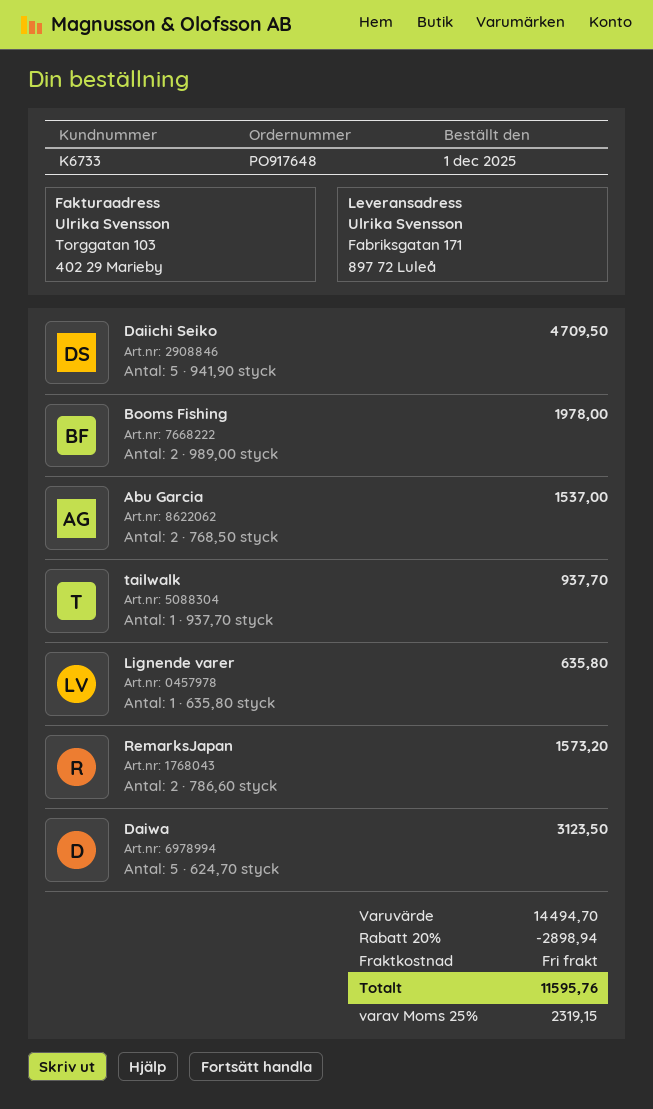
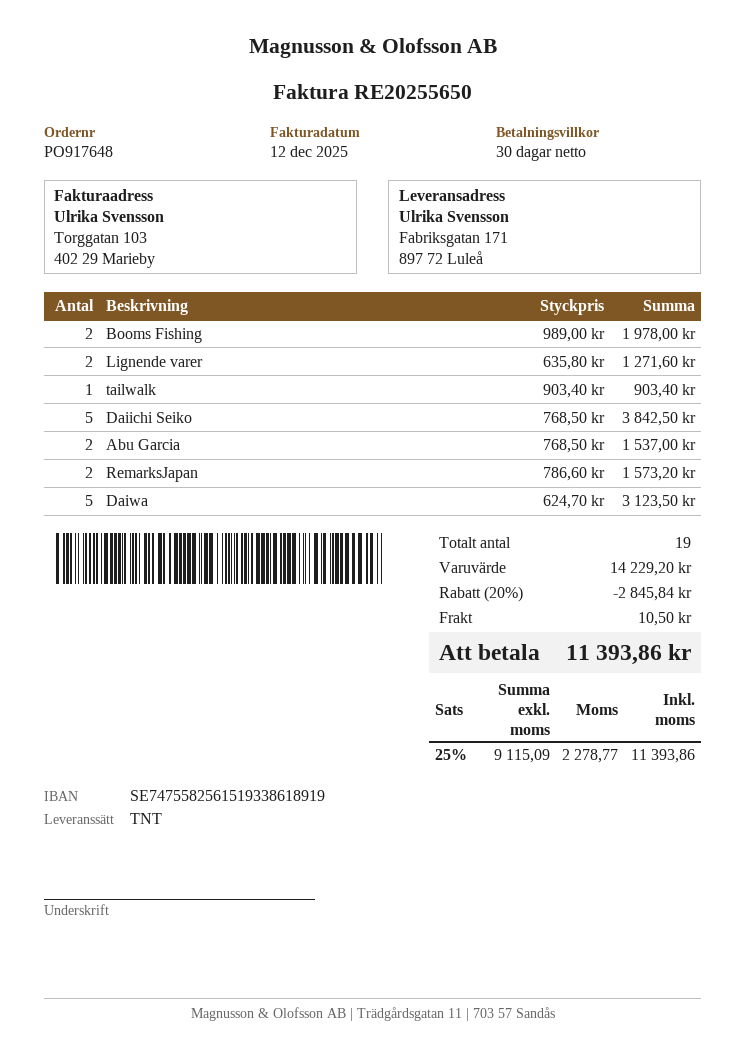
Daiichi Seiko: 5 x 941.90 = 4709.50 -> 5 x 768.50 = 3842.50
tailwalk: 1 x 937.70 = 937.70 -> 1 x 903.40 = 903.40
Lignende varer: 1 x 635.80 = 635.80 -> 2 x 635.80 = 1271.60
subtotal: 14494.70 -> 14229.20
discount: 20% = 2898.94 -> 20% = 2845.84
shipping: 0.00 -> 10.50
tax: 25% = 2319.15 -> 25% = 2278.77
total: 11595.76 -> 11393.86

